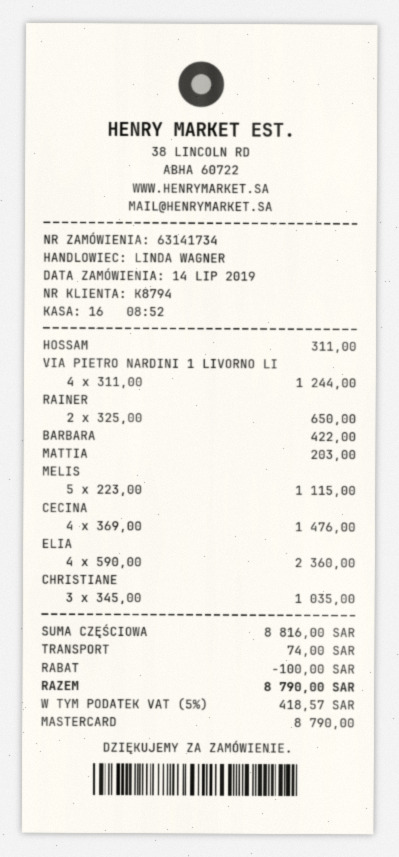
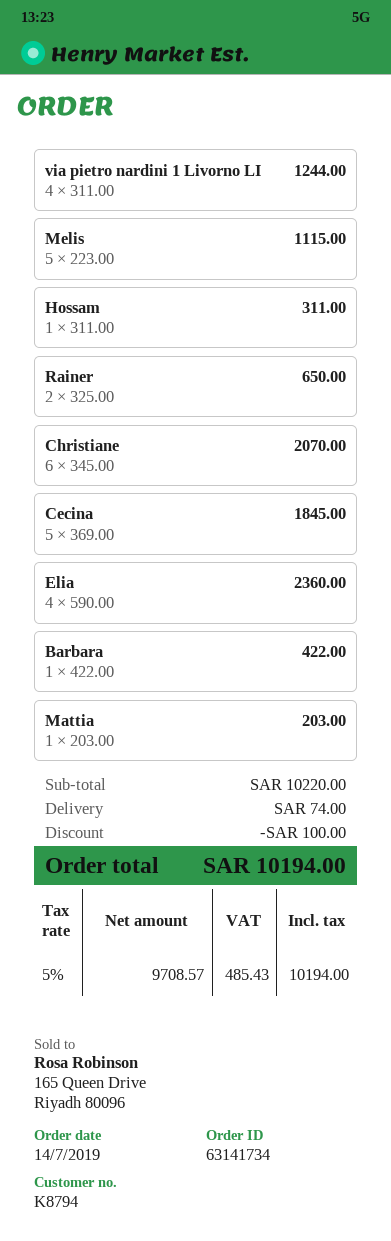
CECINA: 4 x 369.00 = 1476.00 -> 5 x 369.00 = 1845.00
CHRISTIANE: 3 x 345.00 = 1035.00 -> 6 x 345.00 = 2070.00
subtotal: 8816.00 -> 10220.00
tax: 5% = 418.57 -> 5% = 485.43
total: 8790.00 -> 10194.00

